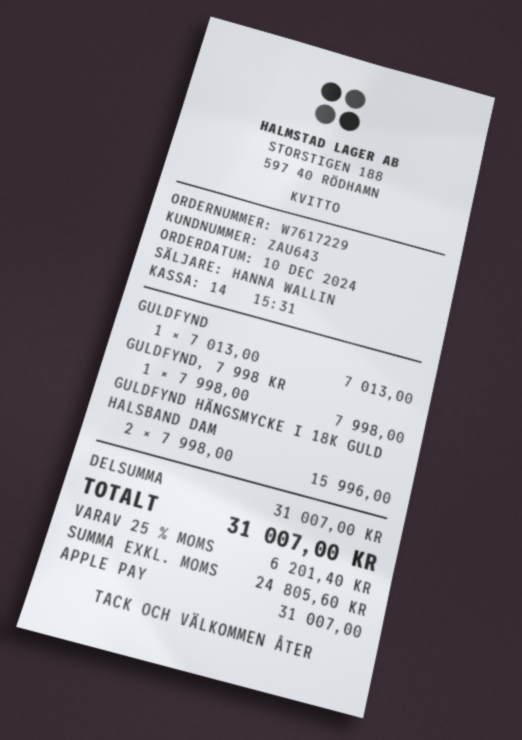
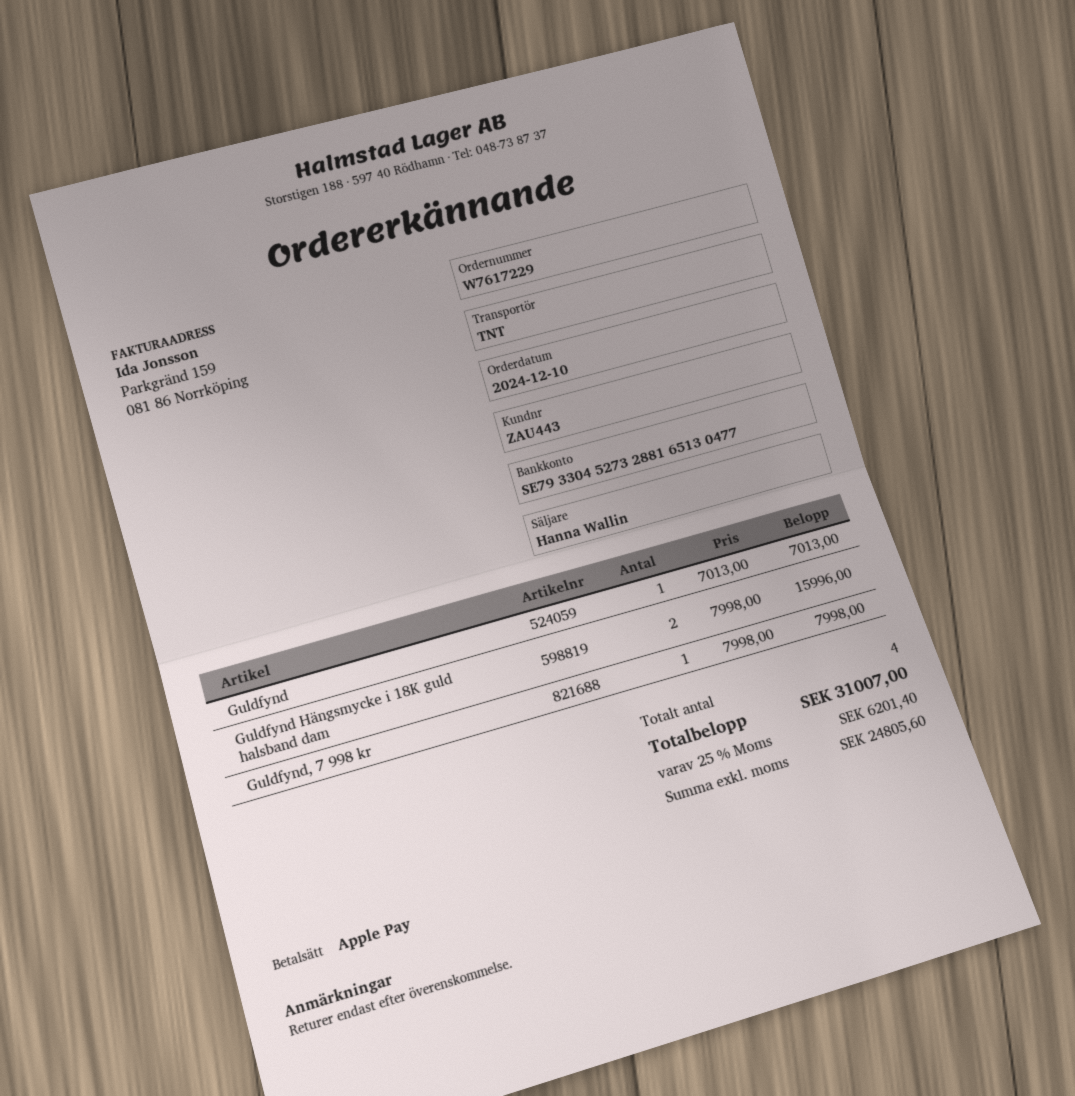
customer number: ZAU643 -> ZAU443

